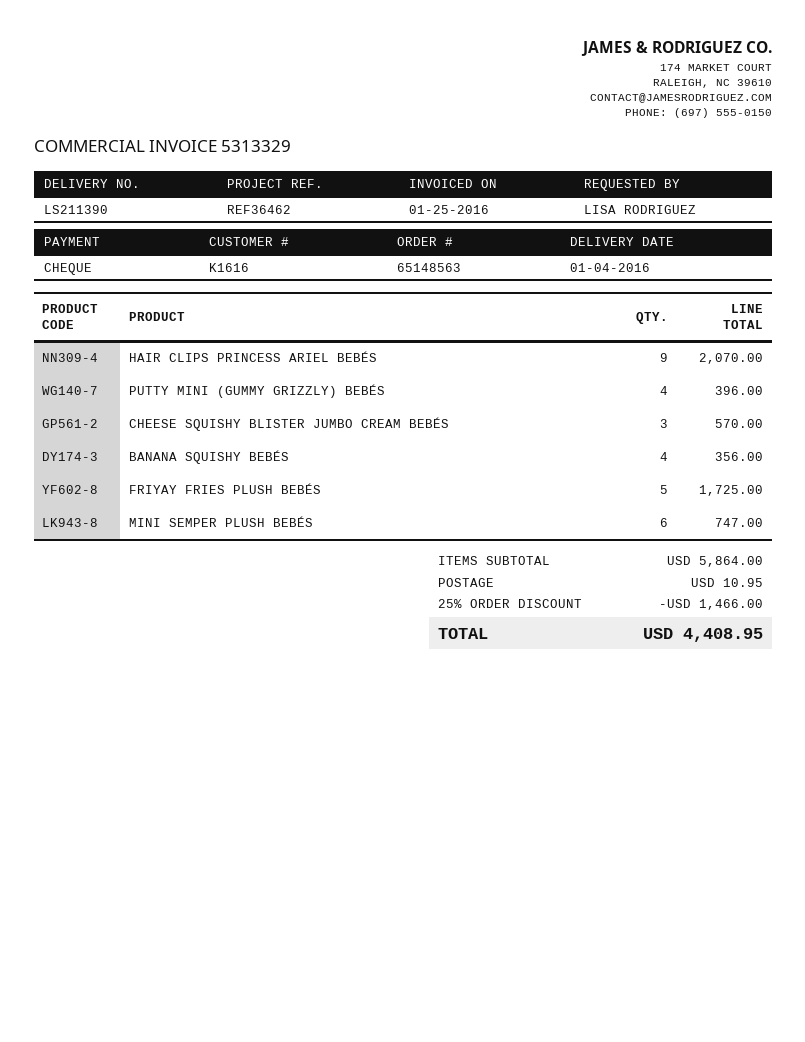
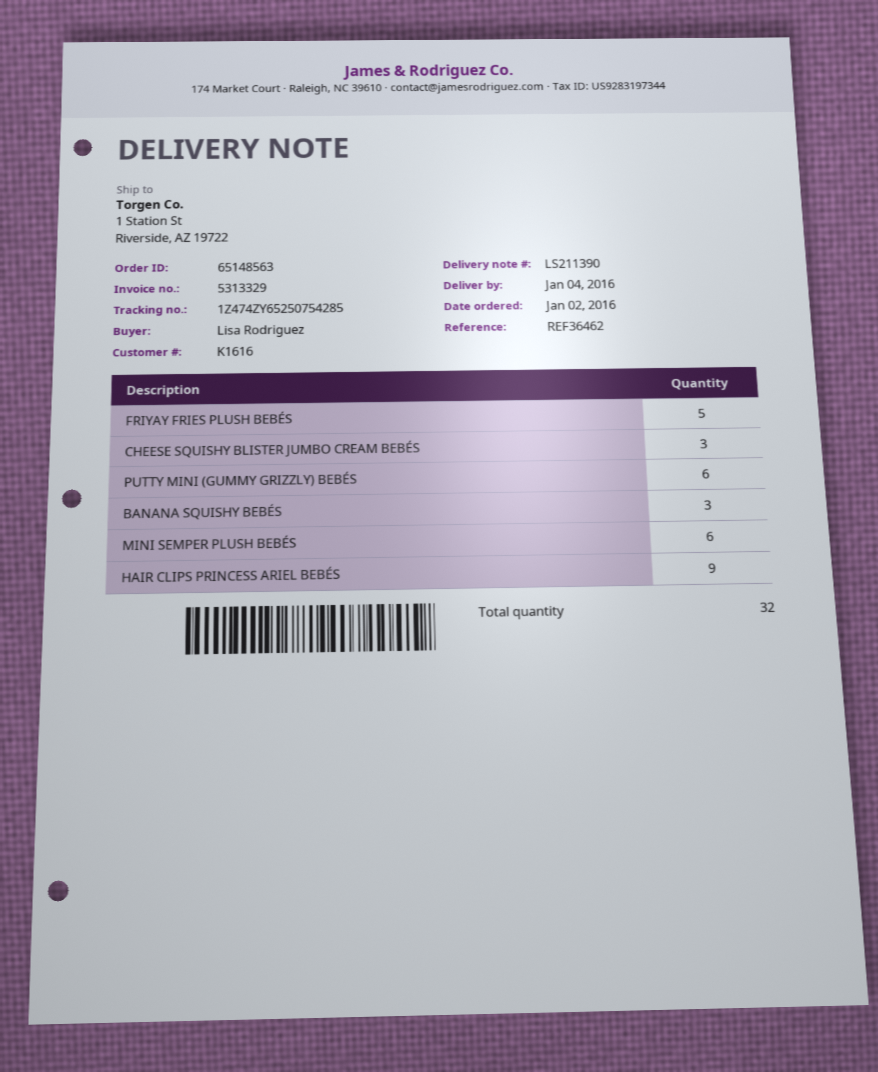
PUTTY MINI (GUMMY GRIZZLY) BEBÉS: 4 -> 6
BANANA SQUISHY BEBÉS: 4 -> 3

